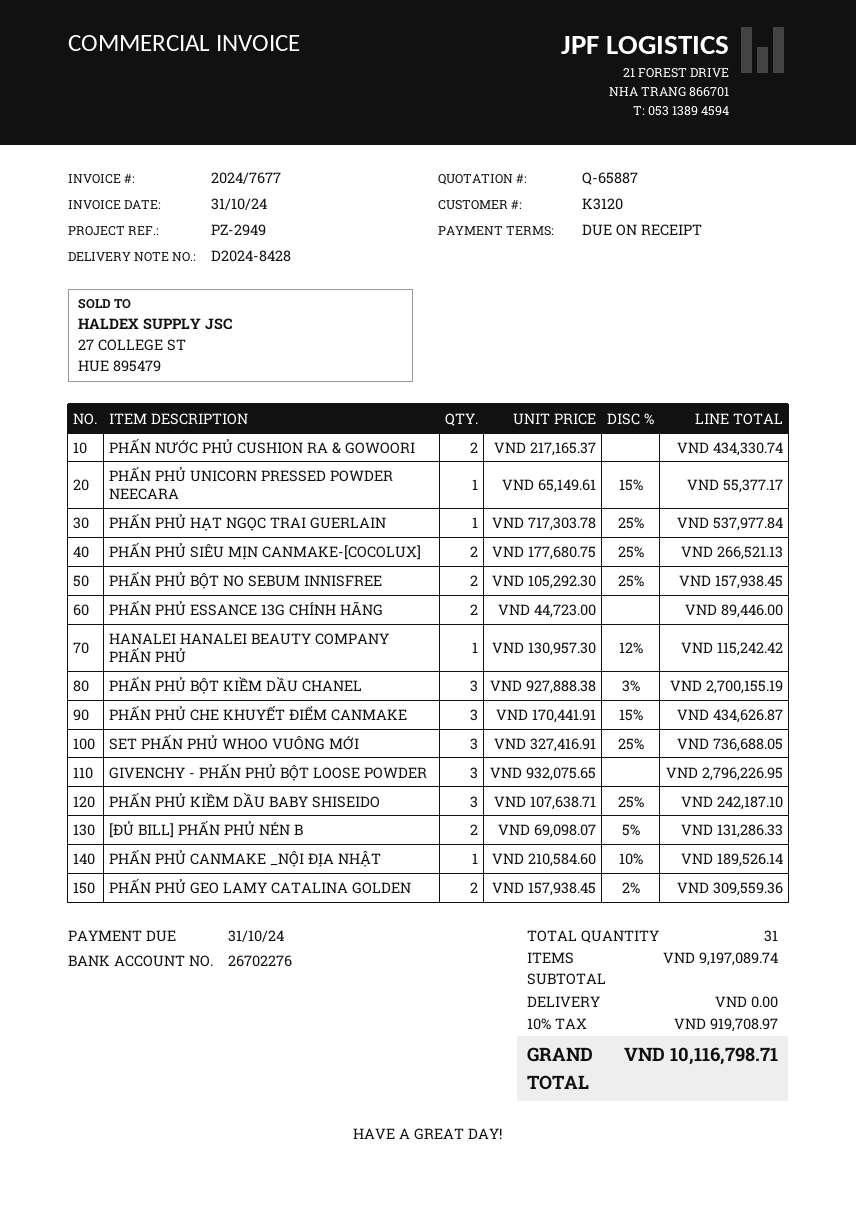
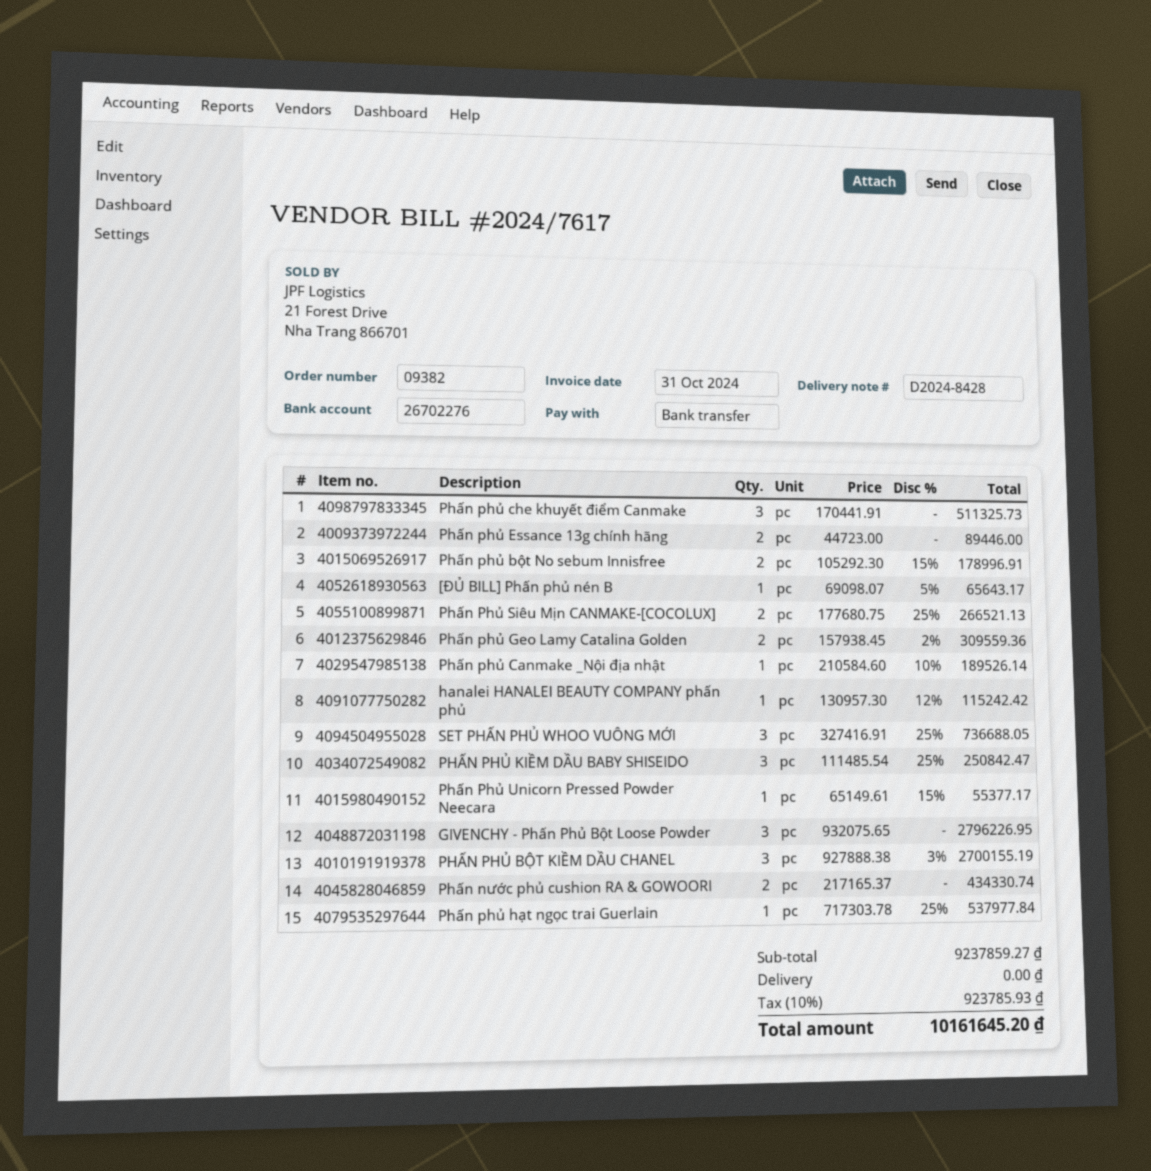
invoice number: 2024/7677 -> 2024/7617
PHẤN PHỦ BỘT NO SEBUM INNISFREE: 2 x 105292.30 - 25% = 157938.45 -> 2 x 105292.30 - 15% = 178996.91
PHẤN PHỦ CHE KHUYẾT ĐIỂM CANMAKE: 3 x 170441.91 - 15% = 434626.87 -> 3 x 170441.91 = 511325.73
PHẤN PHỦ KIỀM DẦU BABY SHISEIDO: 3 x 107638.71 - 25% = 242187.10 -> 3 x 111485.54 - 25% = 250842.47
[ĐỦ BILL] PHẤN PHỦ NÉN B: 2 x 69098.07 - 5% = 131286.33 -> 1 x 69098.07 - 5% = 65643.17
subtotal: 9197089.74 -> 9237859.27
tax: 10% = 919708.97 -> 10% = 923785.93
total: 10116798.71 -> 10161645.20

